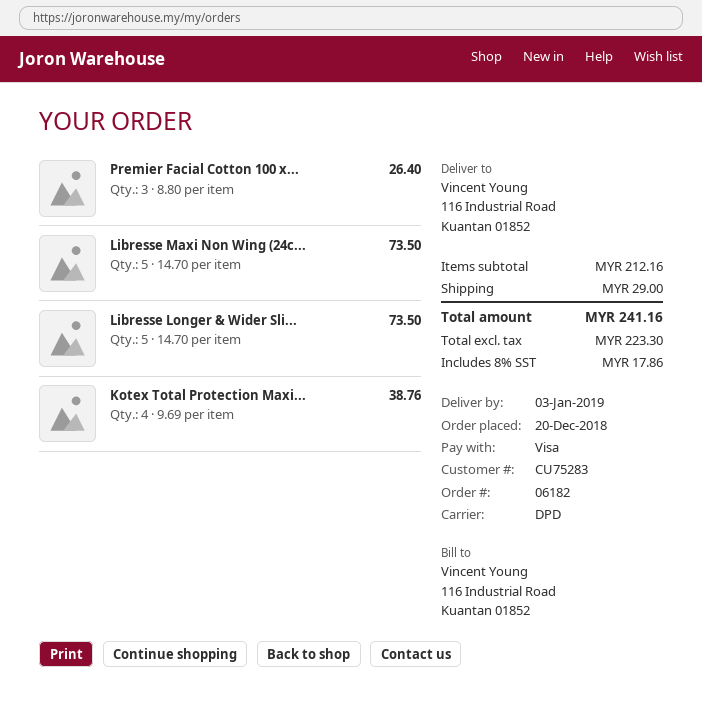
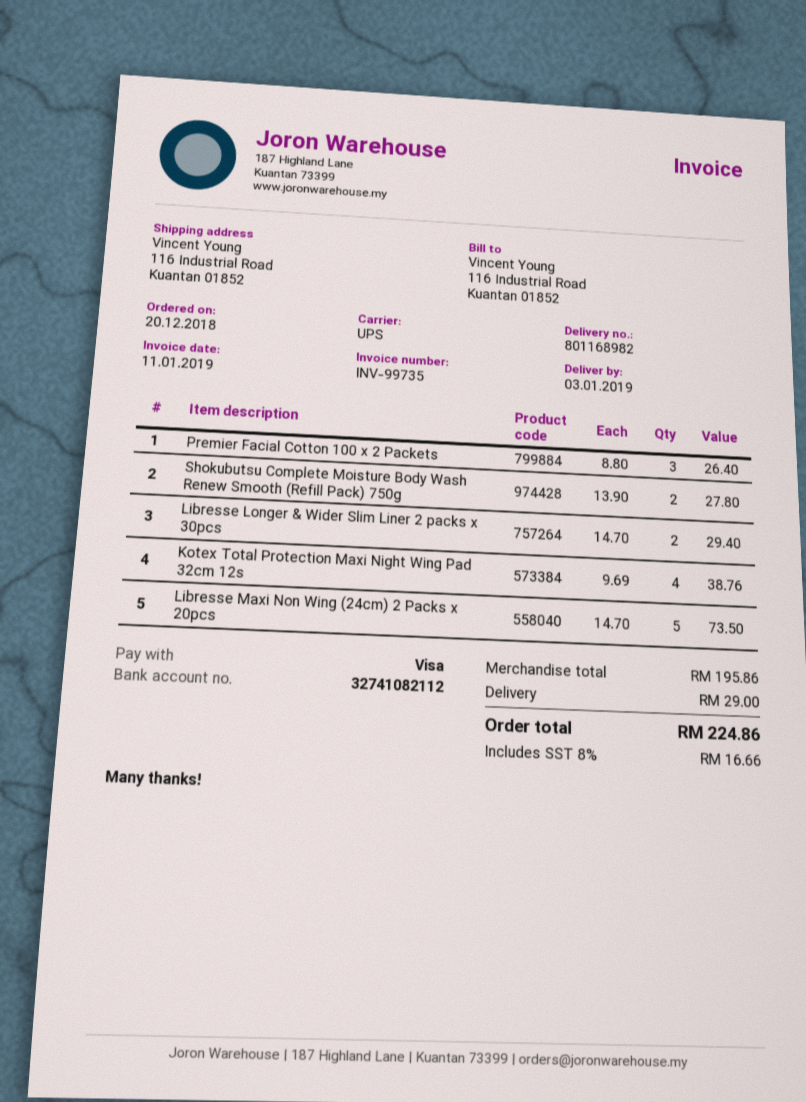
shipping method: DPD -> UPS
Libresse Longer & Wider Sli...: 5 x 14.70 = 73.50 -> 2 x 14.70 = 29.40
Shokubutsu Complete Moisture Body Wash Renew Smooth (Refill Pack) 750g: none -> 2 x 13.90 = 27.80
subtotal: 212.16 -> 195.86
tax: 8% = 17.86 -> 8% = 16.66
total: 241.16 -> 224.86

